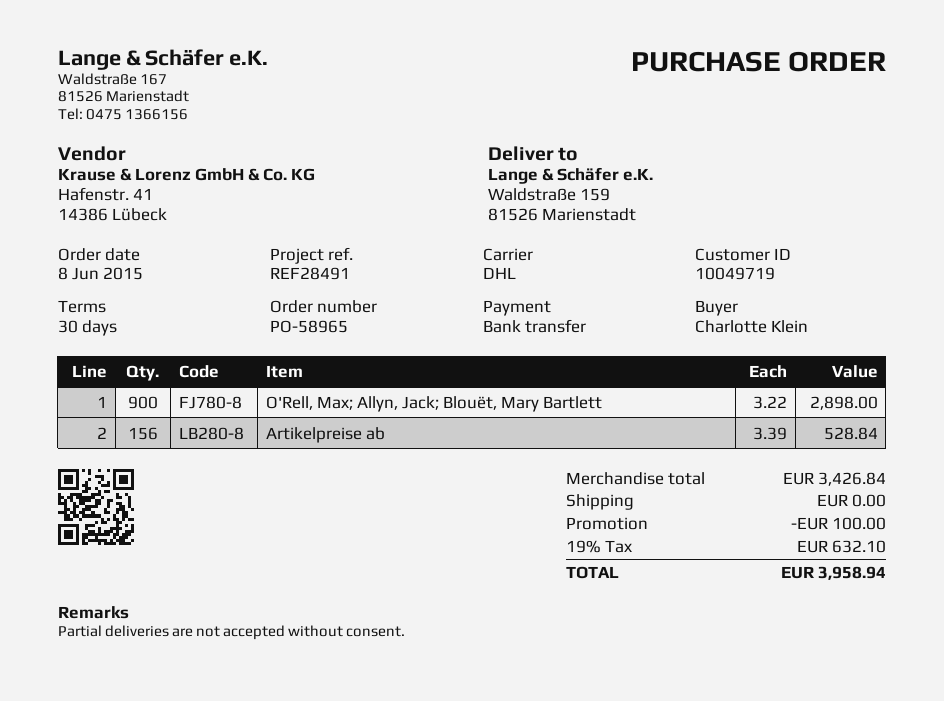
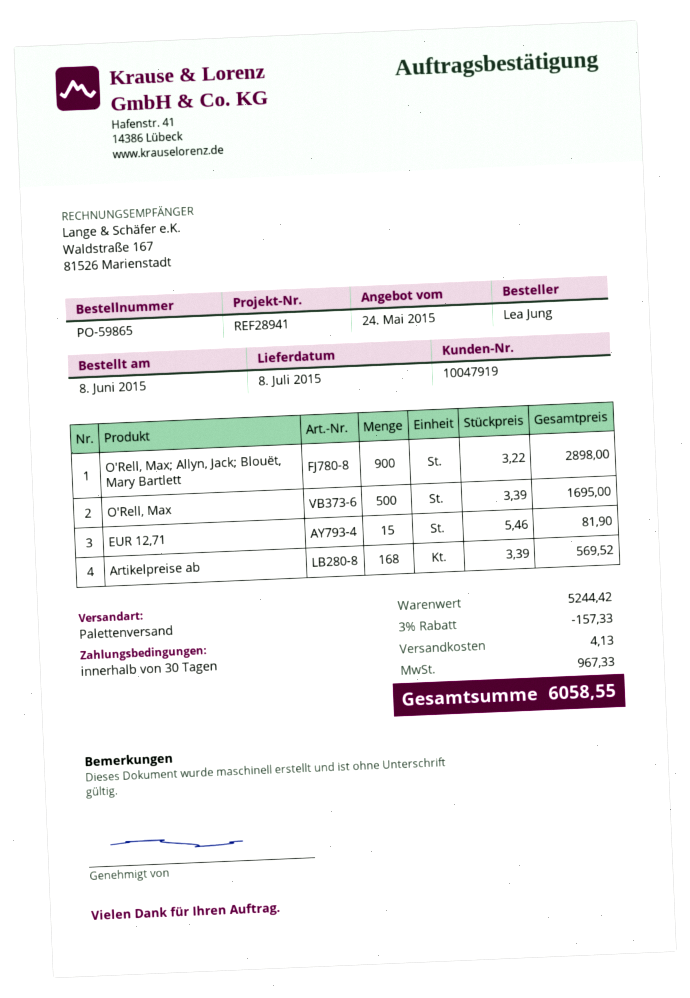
order number: PO-58965 -> PO-59865
customer number: 10049719 -> 10047919
reference: REF28491 -> REF28941
ordered by: Charlotte Klein -> Lea Jung
shipping method: DHL -> pallet freight
Artikelpreise ab: 156 x 3.39 = 528.84 -> 168 x 3.39 = 569.52
O'Rell, Max: none -> 500 x 3.39 = 1695.00
EUR 12,71: none -> 15 x 5.46 = 81.90
subtotal: 3426.84 -> 5244.42
discount: 100.00 -> 157.33
shipping: 0.00 -> 4.13
tax: 632.10 -> 967.33
total: 3958.94 -> 6058.55

